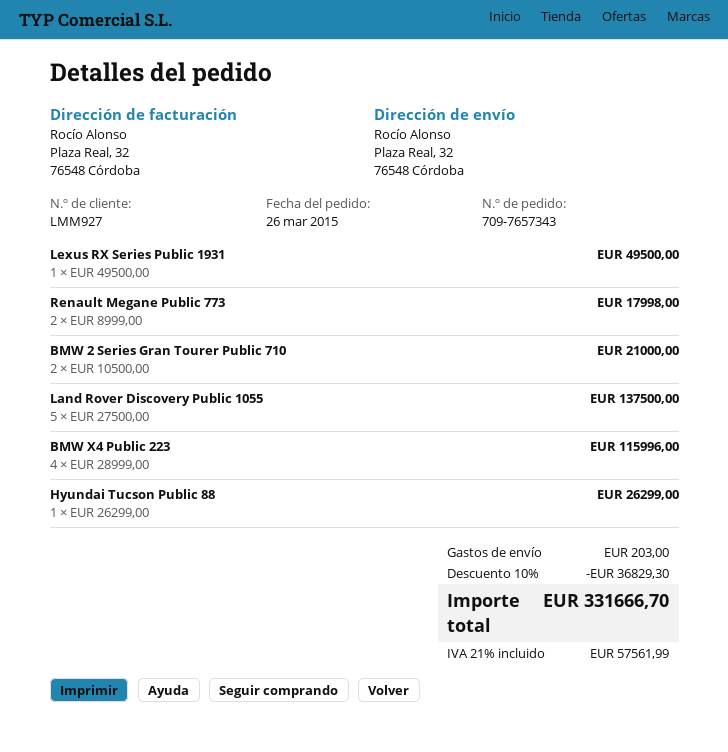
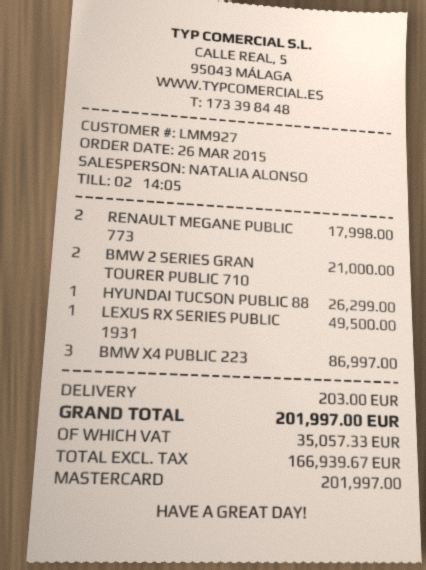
Land Rover Discovery Public 1055: 5 for 137500.00 -> none
BMW X4 Public 223: 4 for 115996.00 -> 3 for 86997.00
discount: 10% = 36829.30 -> none
tax: 57561.99 -> 35057.33
total: 331666.70 -> 201997.00

